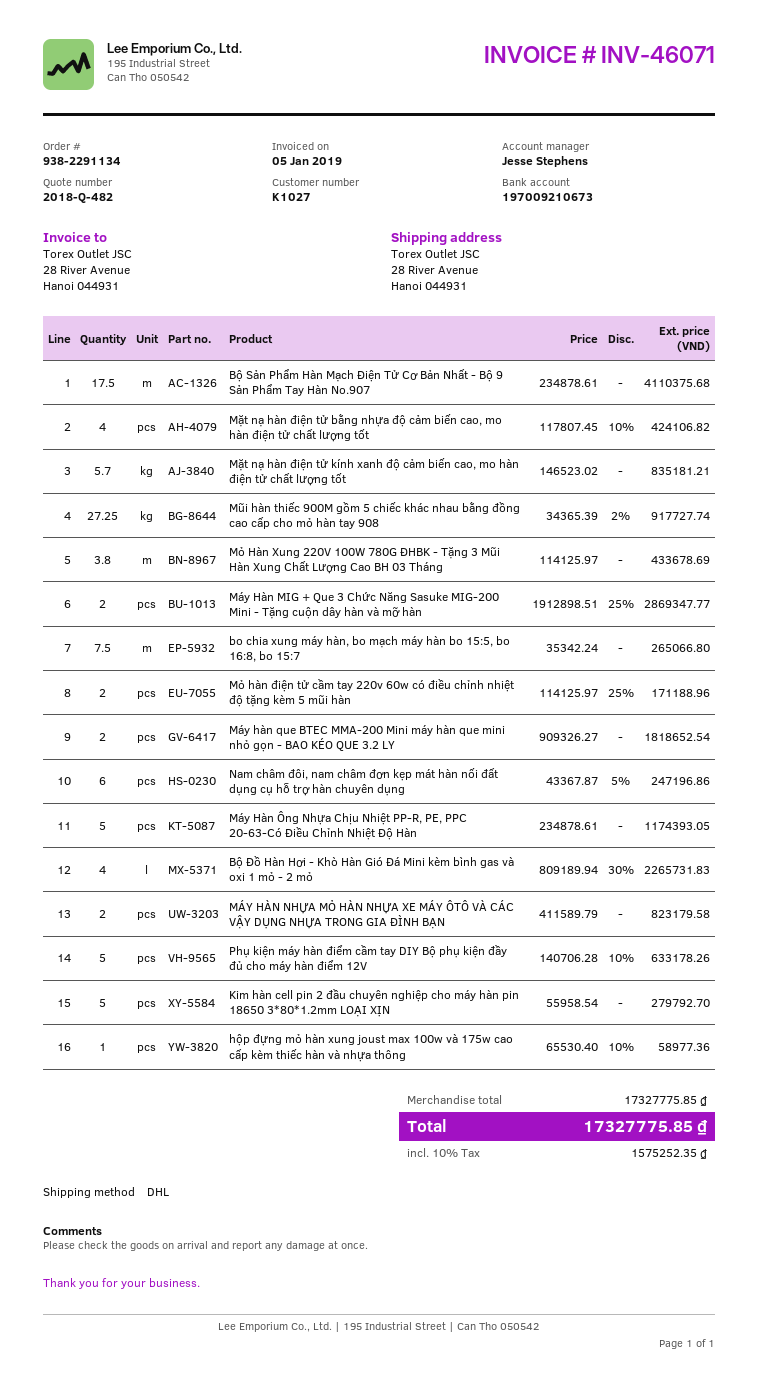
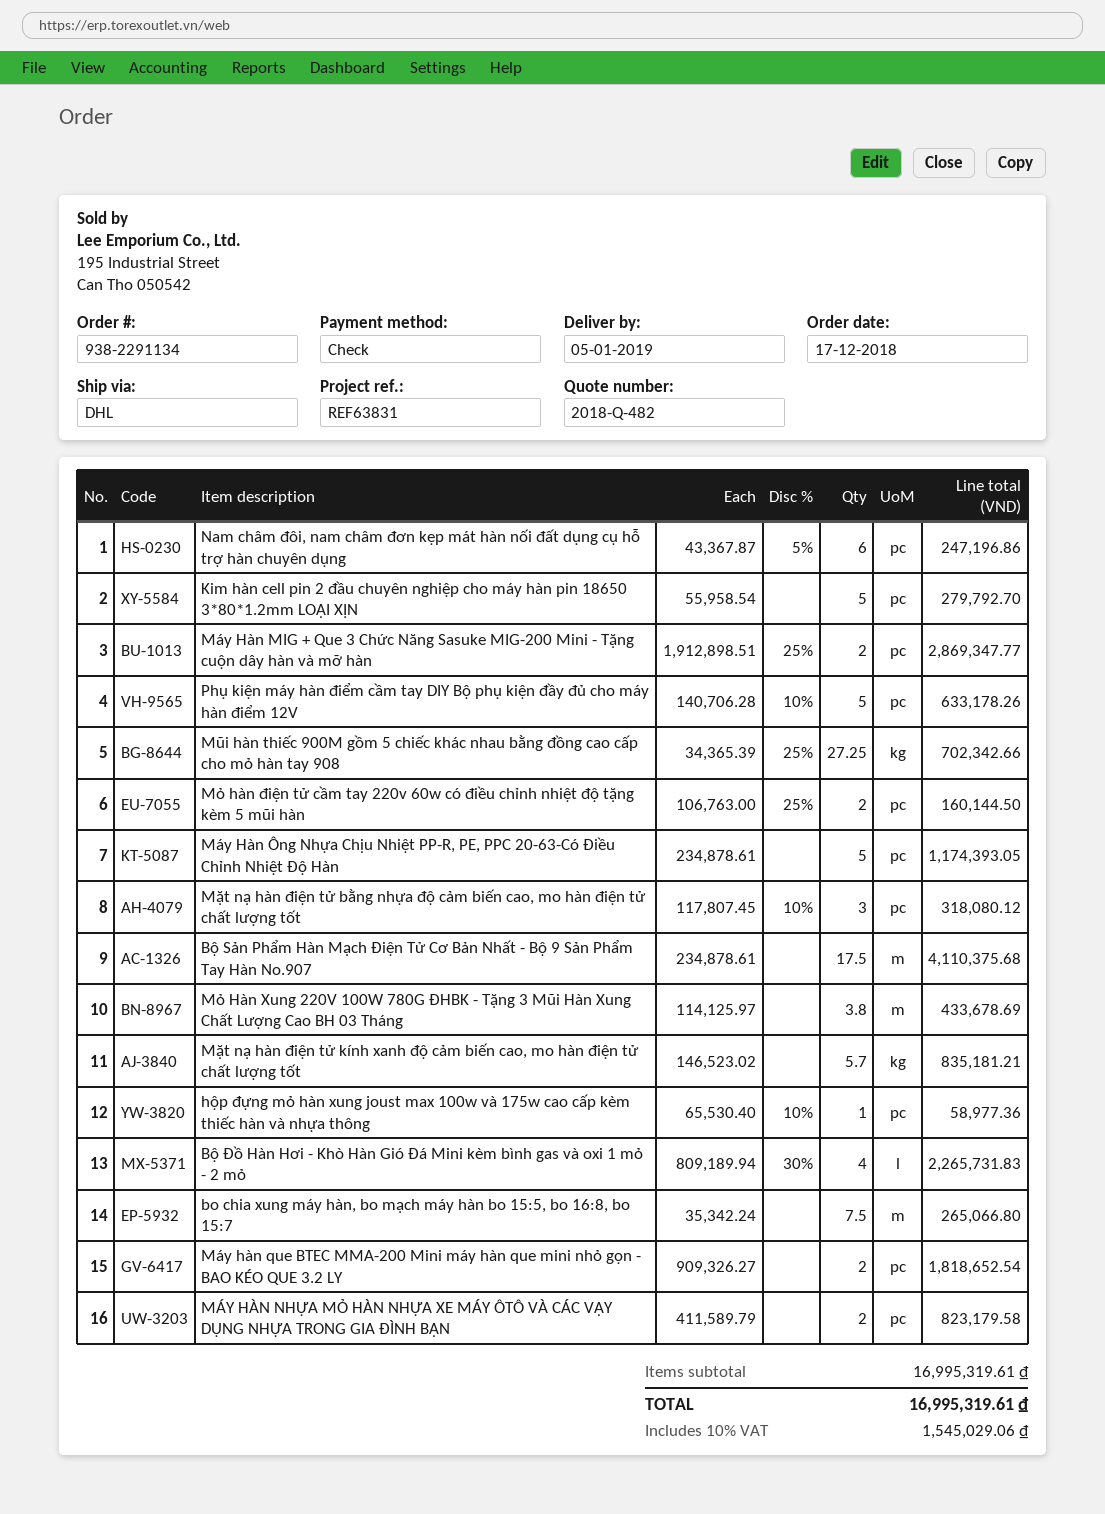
Mặt nạ hàn điện tử bằng nhựa độ cảm biến cao, mo hàn điện tử chất lượng tốt: 4 x 117807.45 - 10% = 424106.82 -> 3 x 117807.45 - 10% = 318080.12
Mũi hàn thiếc 900M gồm 5 chiếc khác nhau bằng đồng cao cấp cho mỏ hàn tay 908: 27.25 x 34365.39 - 2% = 917727.74 -> 27.25 x 34365.39 - 25% = 702342.66
Mỏ hàn điện tử cầm tay 220v 60w có điều chỉnh nhiệt độ tặng kèm 5 mũi hàn: 2 x 114125.97 - 25% = 171188.96 -> 2 x 106763.00 - 25% = 160144.50
subtotal: 17327775.85 -> 16995319.61
tax: 10% = 1575252.35 -> 10% = 1545029.06
total: 17327775.85 -> 16995319.61

